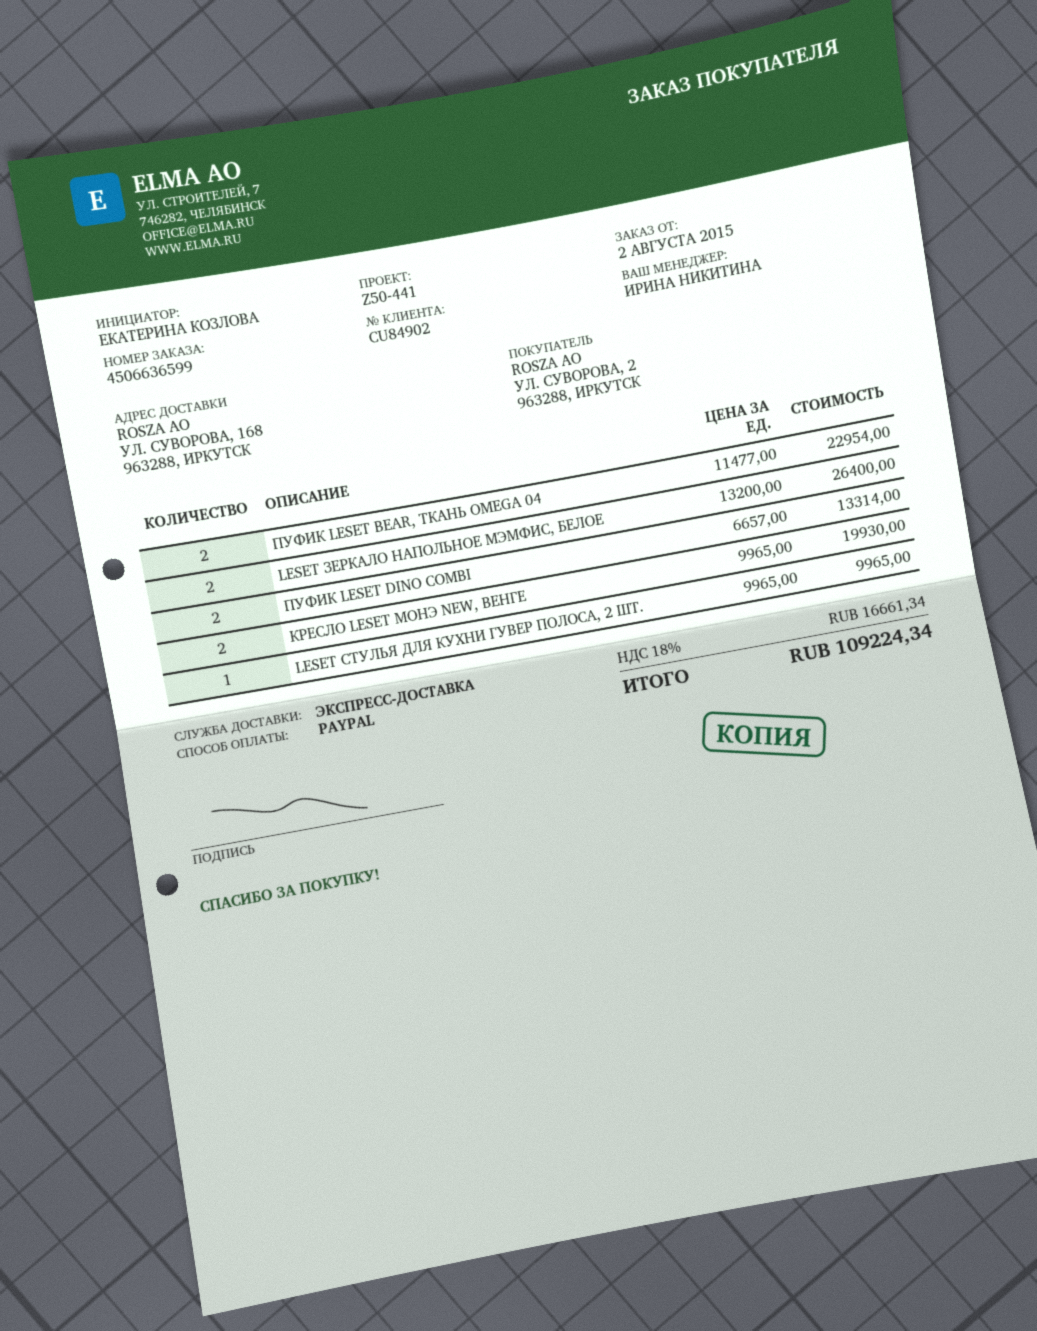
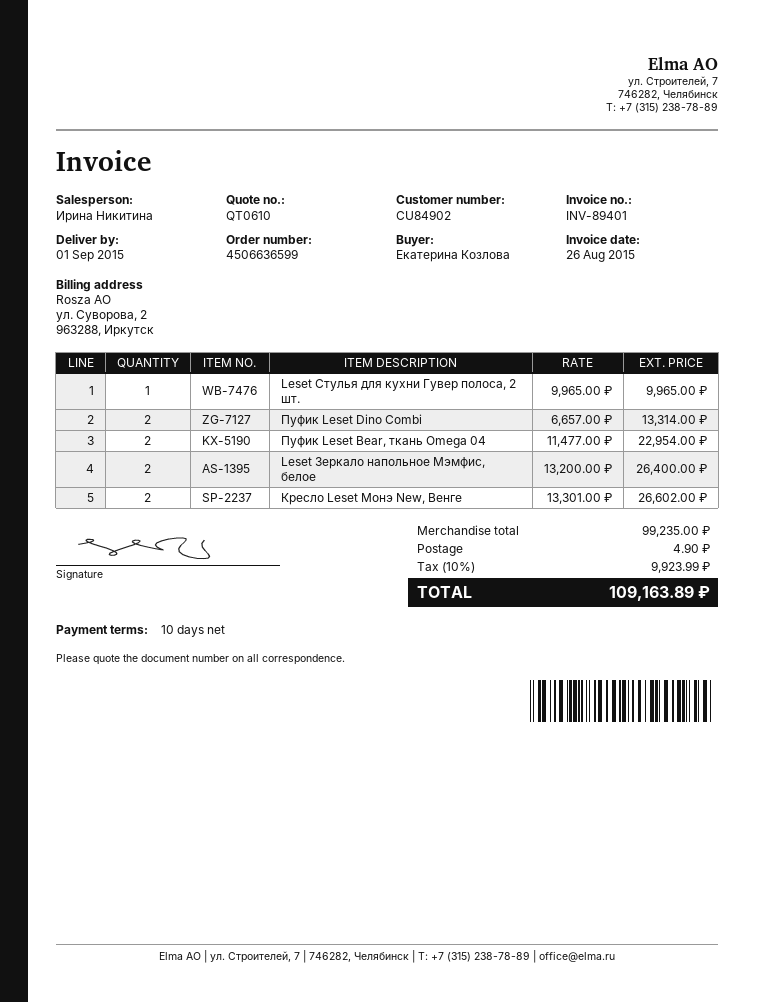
КРЕСЛО LESET МОНЭ NEW, ВЕНГЕ: 2 x 9965.00 = 19930.00 -> 2 x 13301.00 = 26602.00
shipping: none -> 4.90
tax: 18% = 16661.34 -> 10% = 9923.99
total: 109224.34 -> 109163.89

